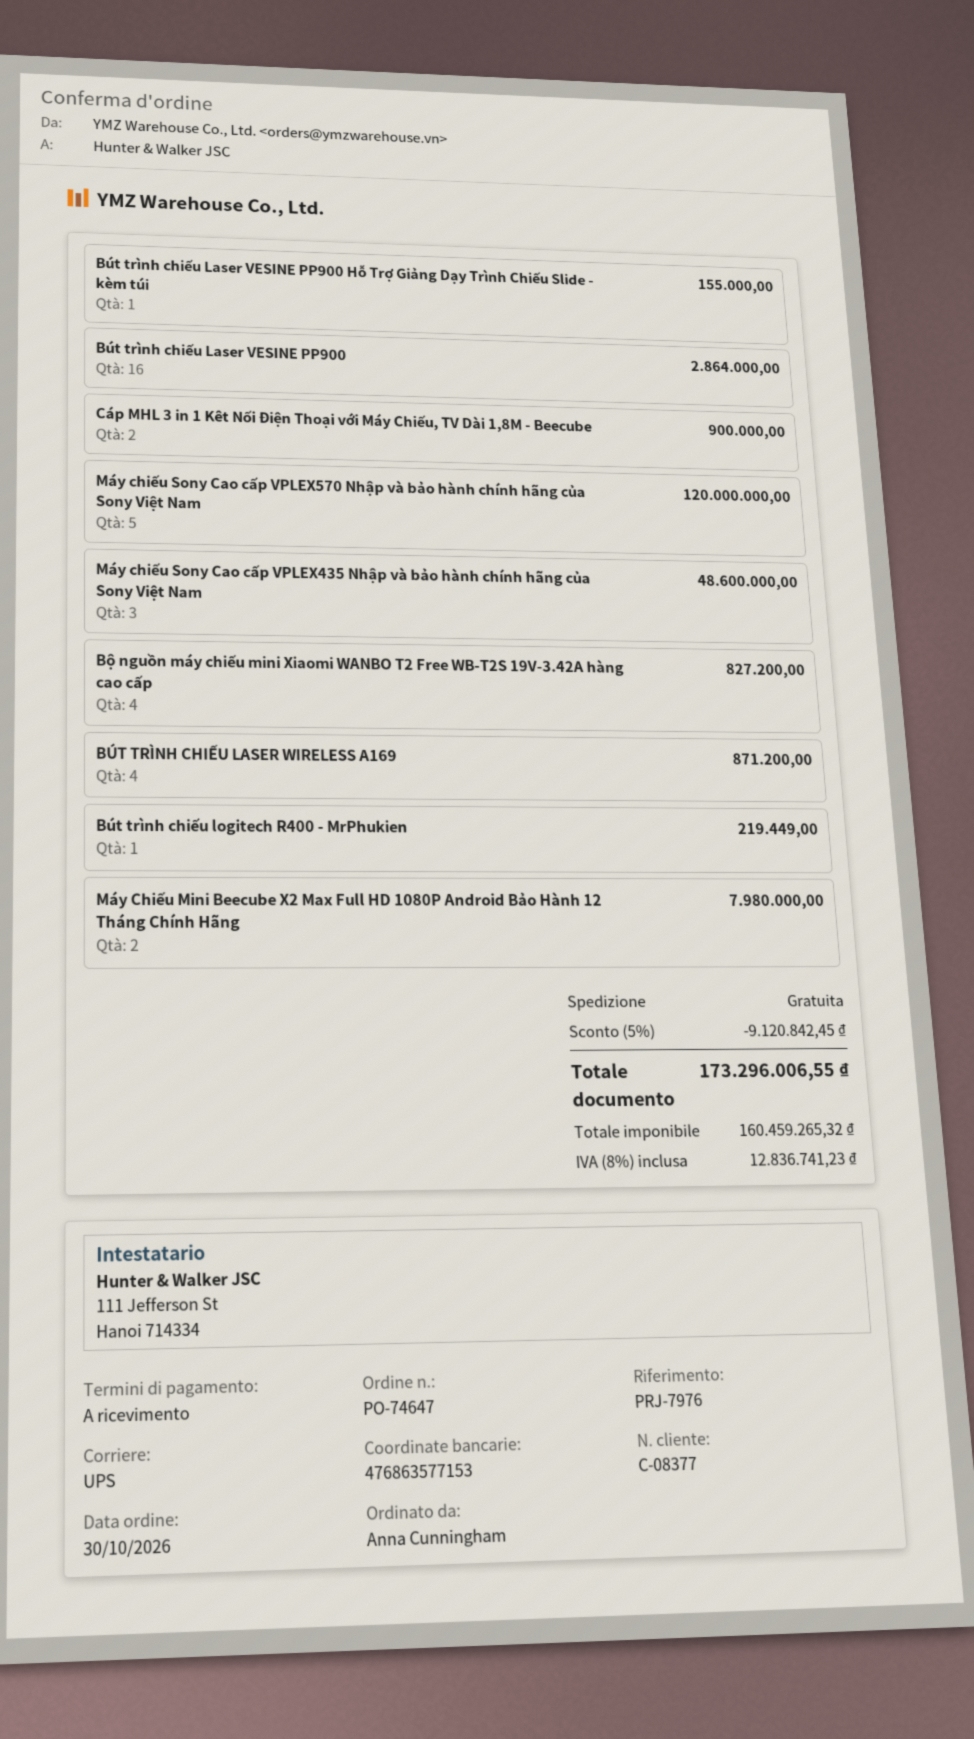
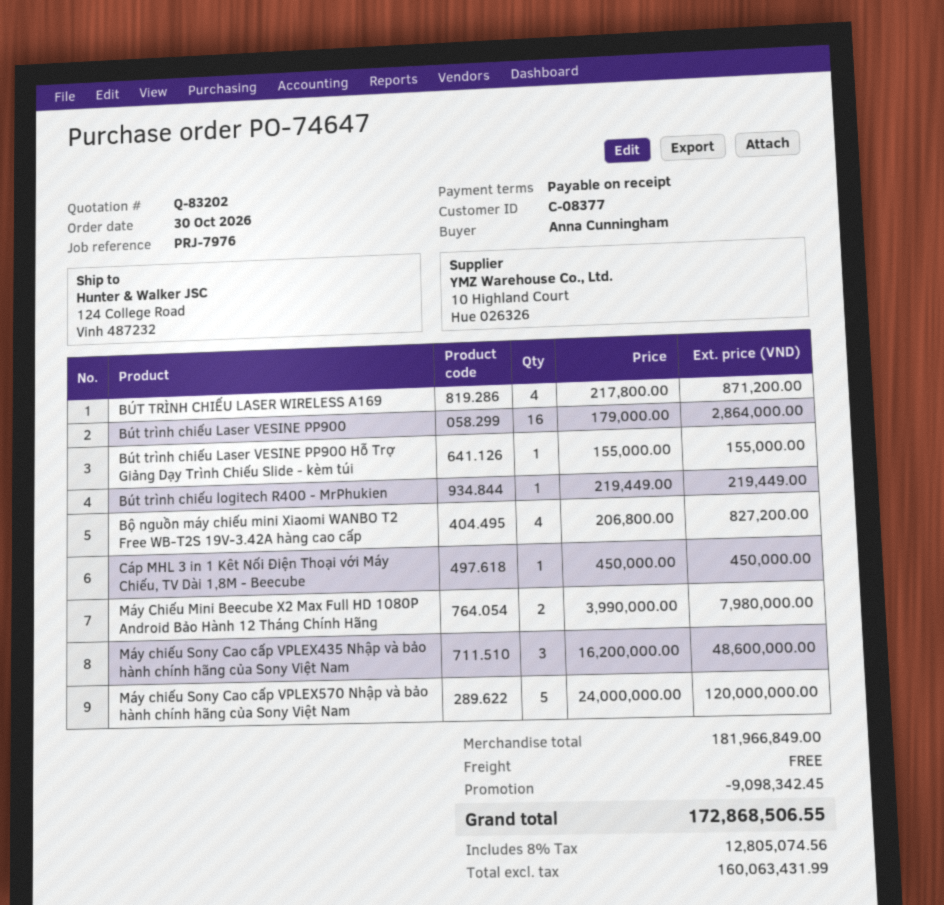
Cáp MHL 3 in 1 Kêt Nối Điện Thoại với Máy Chiếu, TV Dài 1,8M - Beecube: 2 for 900000.00 -> 1 for 450000.00
discount: 9120842.45 -> 9098342.45
net: 160459265.32 -> 160063431.99
tax: 8% = 12836741.23 -> 8% = 12805074.56
total: 173296006.55 -> 172868506.55

